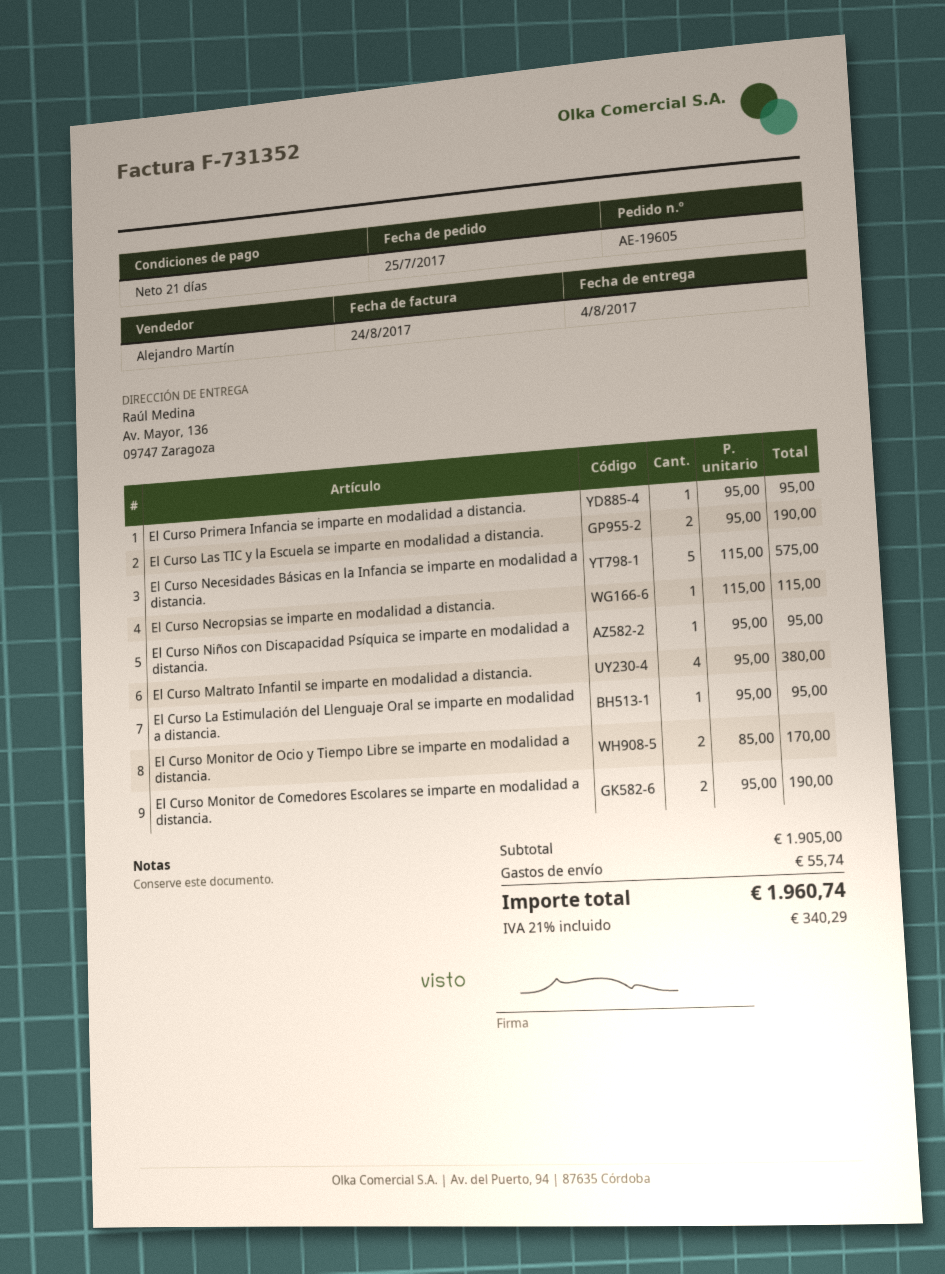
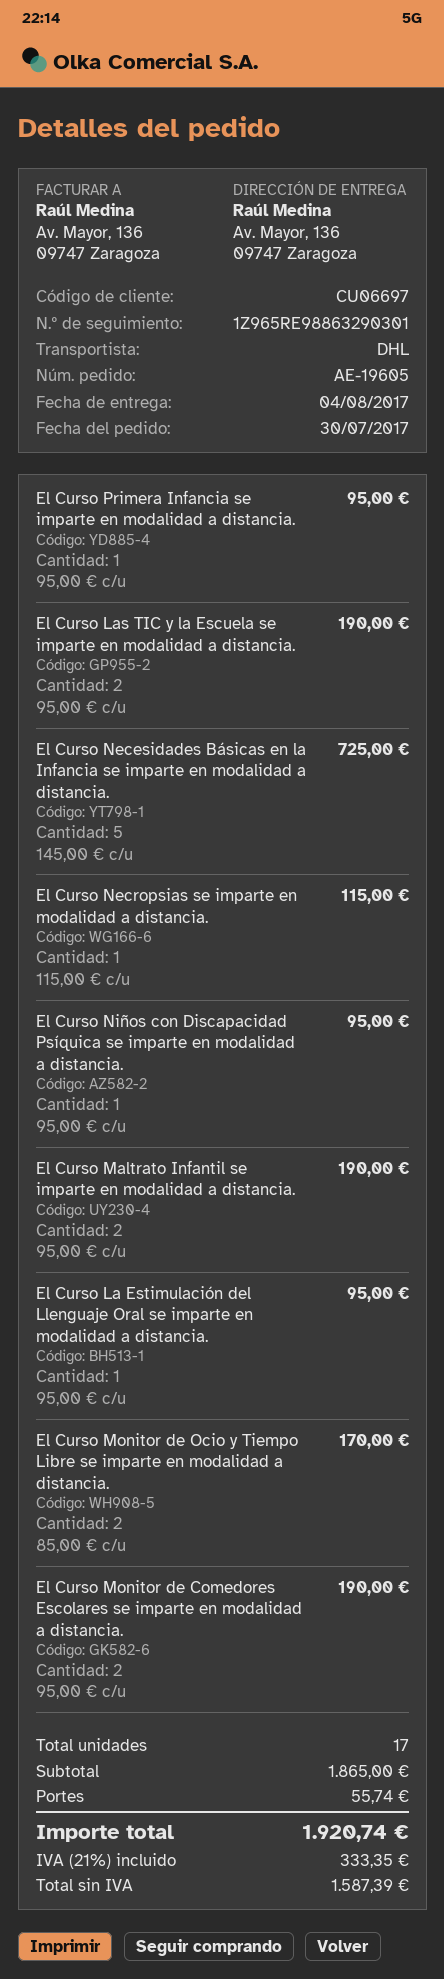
order date: 2017-07-25 -> 2017-07-30
El Curso Necesidades Básicas en la Infancia se imparte en modalidad a distancia.: 5 x 115.00 = 575.00 -> 5 x 145.00 = 725.00
El Curso Maltrato Infantil se imparte en modalidad a distancia.: 4 x 95.00 = 380.00 -> 2 x 95.00 = 190.00
subtotal: 1905.00 -> 1865.00
tax: 21% = 340.29 -> 21% = 333.35
total: 1960.74 -> 1920.74

